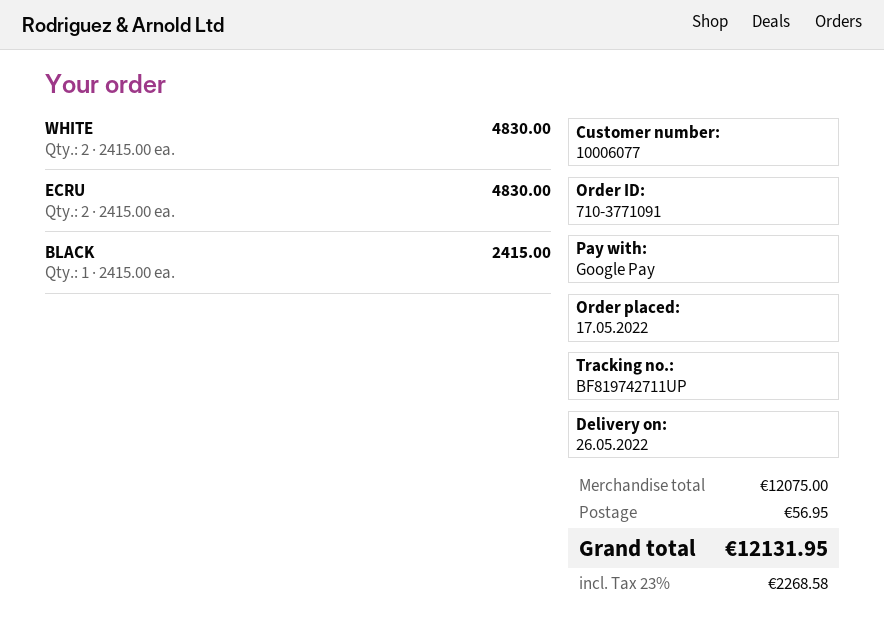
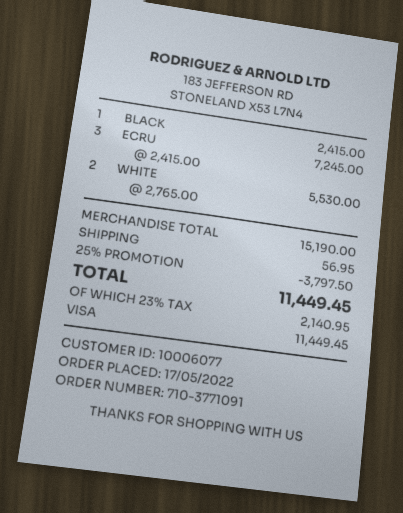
payment method: Google Pay -> Visa
WHITE: 2 x 2415.00 = 4830.00 -> 2 x 2765.00 = 5530.00
ECRU: 2 x 2415.00 = 4830.00 -> 3 x 2415.00 = 7245.00
subtotal: 12075.00 -> 15190.00
discount: none -> 25% = 3797.50
tax: 23% = 2268.58 -> 23% = 2140.95
total: 12131.95 -> 11449.45

